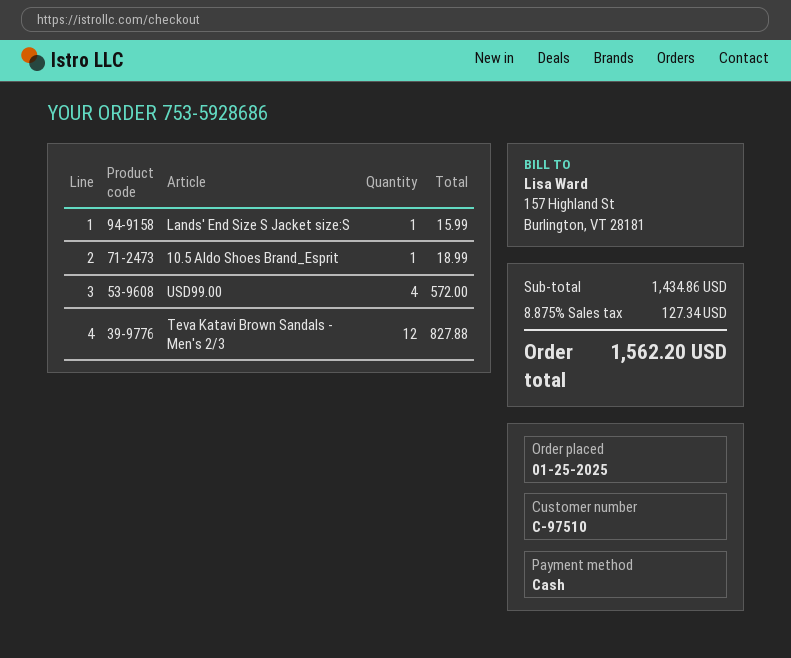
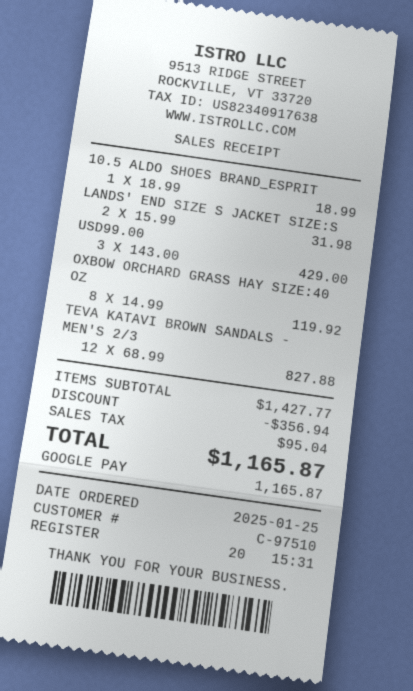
payment method: cash -> Google Pay
Lands' End Size S Jacket size:S: 1 for 15.99 -> 2 for 31.98
USD99.00: 4 for 572.00 -> 3 for 429.00
OXBOW ORCHARD GRASS HAY SIZE:40 OZ: none -> 8 for 119.92
subtotal: 1434.86 -> 1427.77
discount: none -> 356.94
tax: 127.34 -> 95.04
total: 1562.20 -> 1165.87

